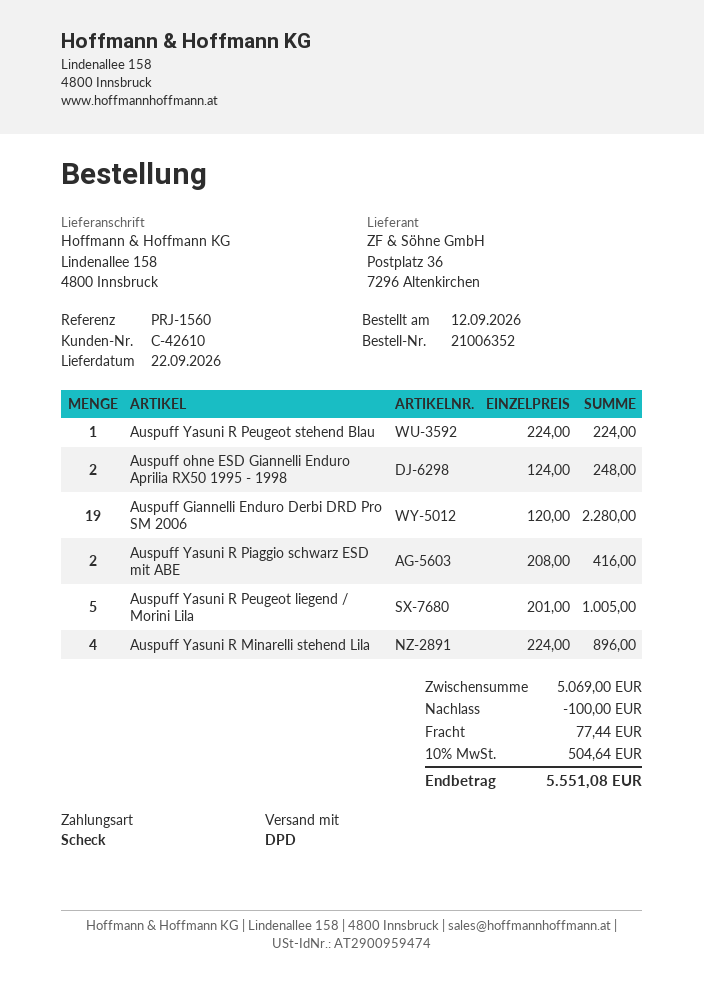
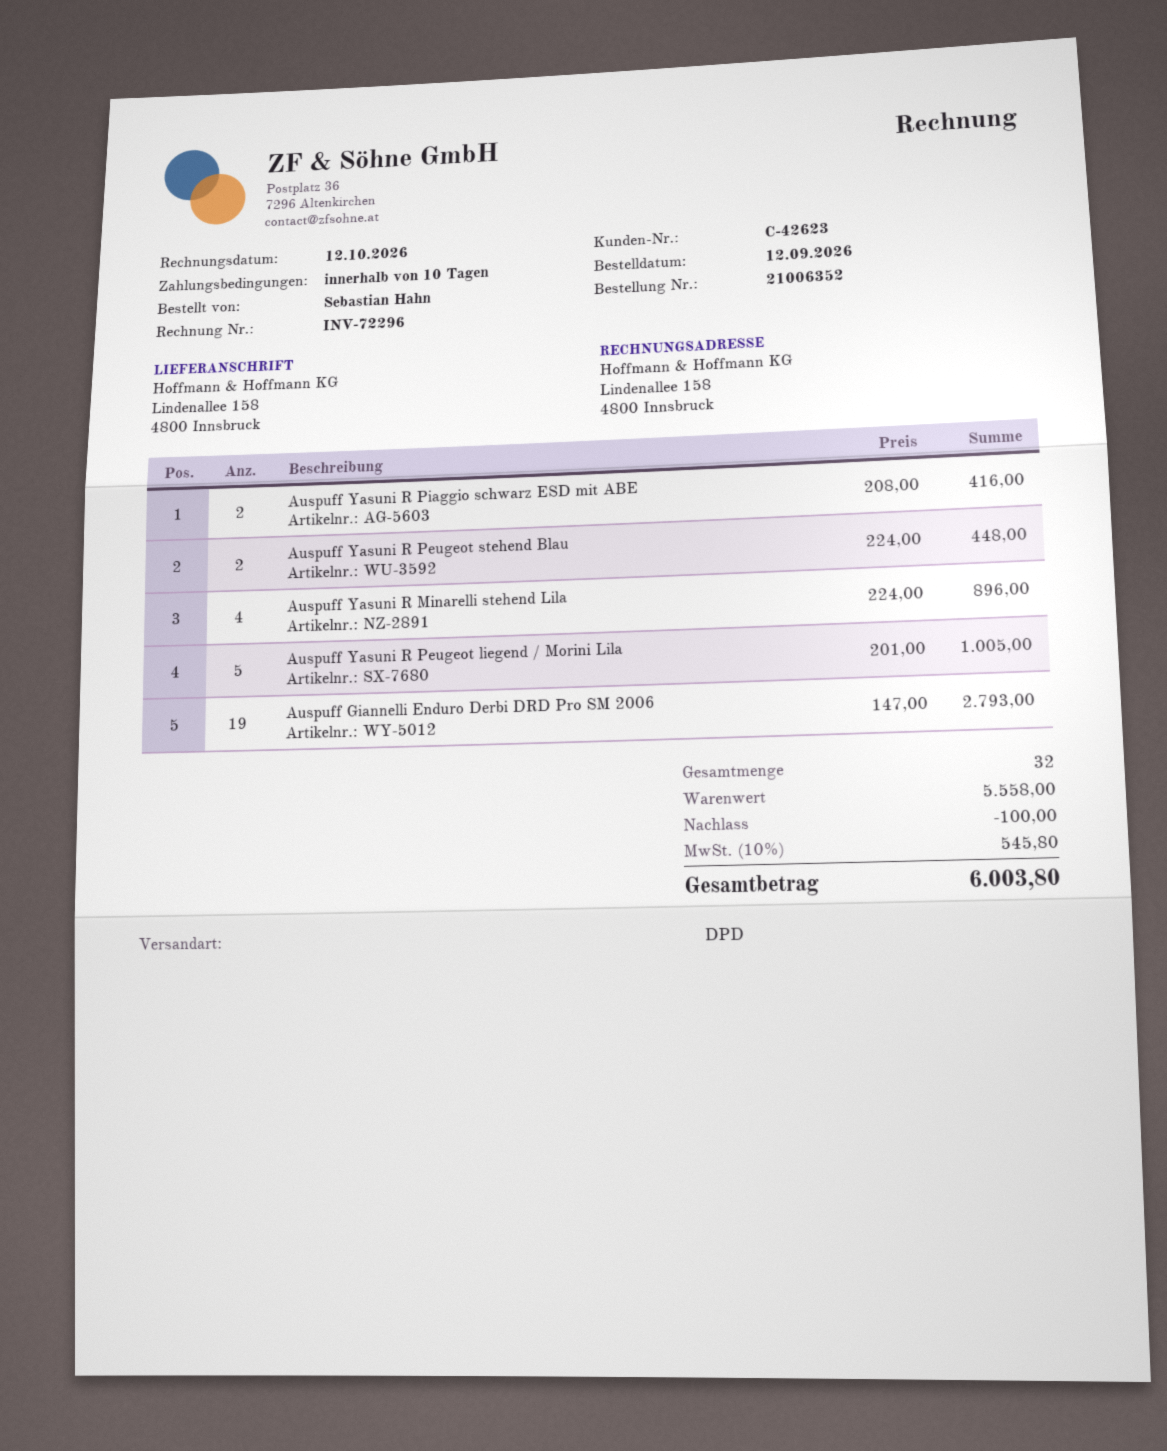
customer number: C-42610 -> C-42623
Auspuff Yasuni R Peugeot stehend Blau: 1 x 224.00 = 224.00 -> 2 x 224.00 = 448.00
Auspuff ohne ESD Giannelli Enduro Aprilia RX50 1995 - 1998: 2 x 124.00 = 248.00 -> none
Auspuff Giannelli Enduro Derbi DRD Pro SM 2006: 19 x 120.00 = 2280.00 -> 19 x 147.00 = 2793.00
subtotal: 5069.00 -> 5558.00
shipping: 77.44 -> none
tax: 10% = 504.64 -> 10% = 545.80
total: 5551.08 -> 6003.80

